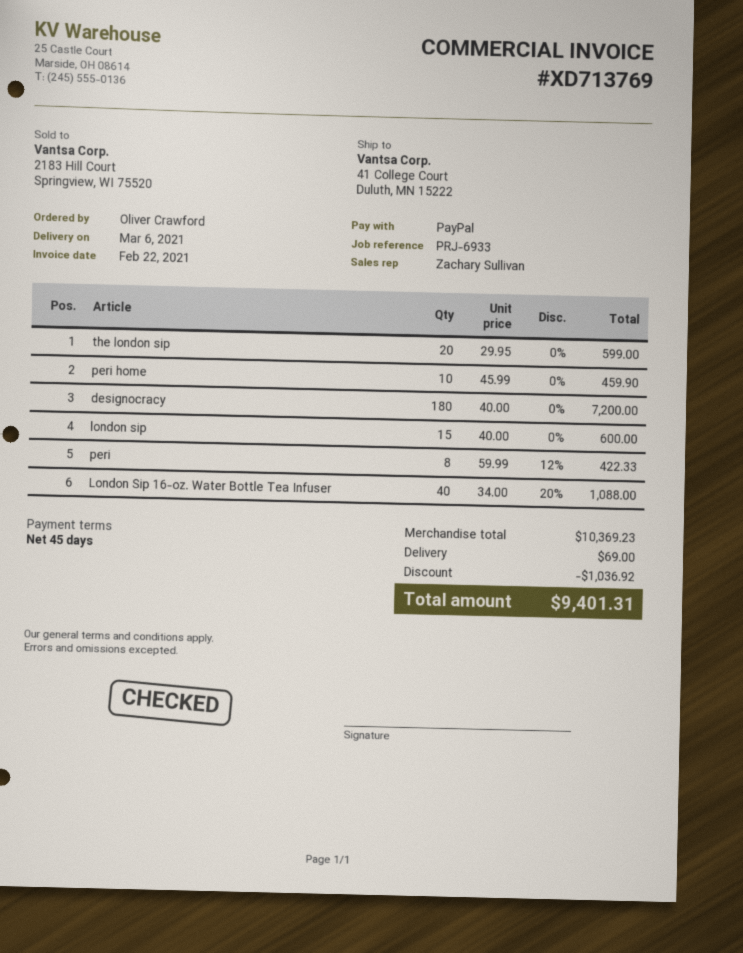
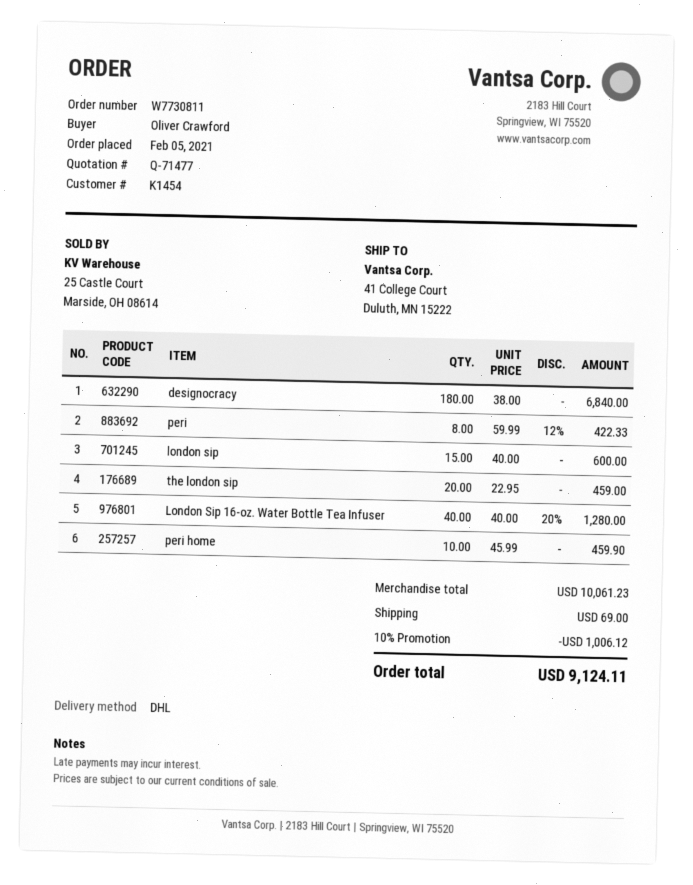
the london sip: 20 x 29.95 = 599.00 -> 20 x 22.95 = 459.00
designocracy: 180 x 40.00 = 7200.00 -> 180 x 38.00 = 6840.00
London Sip 16-oz. Water Bottle Tea Infuser: 40 x 34.00 - 20% = 1088.00 -> 40 x 40.00 - 20% = 1280.00
subtotal: 10369.23 -> 10061.23
discount: 1036.92 -> 1006.12
total: 9401.31 -> 9124.11

